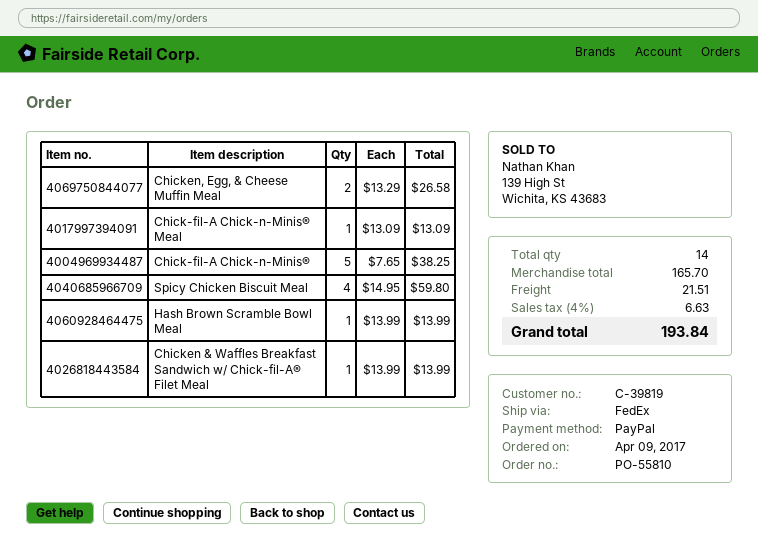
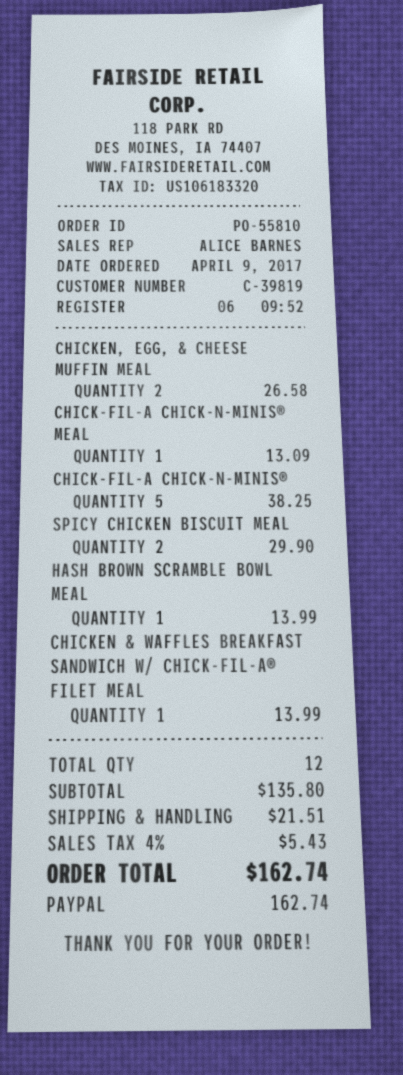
Spicy Chicken Biscuit Meal: 4 for 59.80 -> 2 for 29.90
total quantity: 14 -> 12
subtotal: 165.70 -> 135.80
tax: 4% = 6.63 -> 4% = 5.43
total: 193.84 -> 162.74

